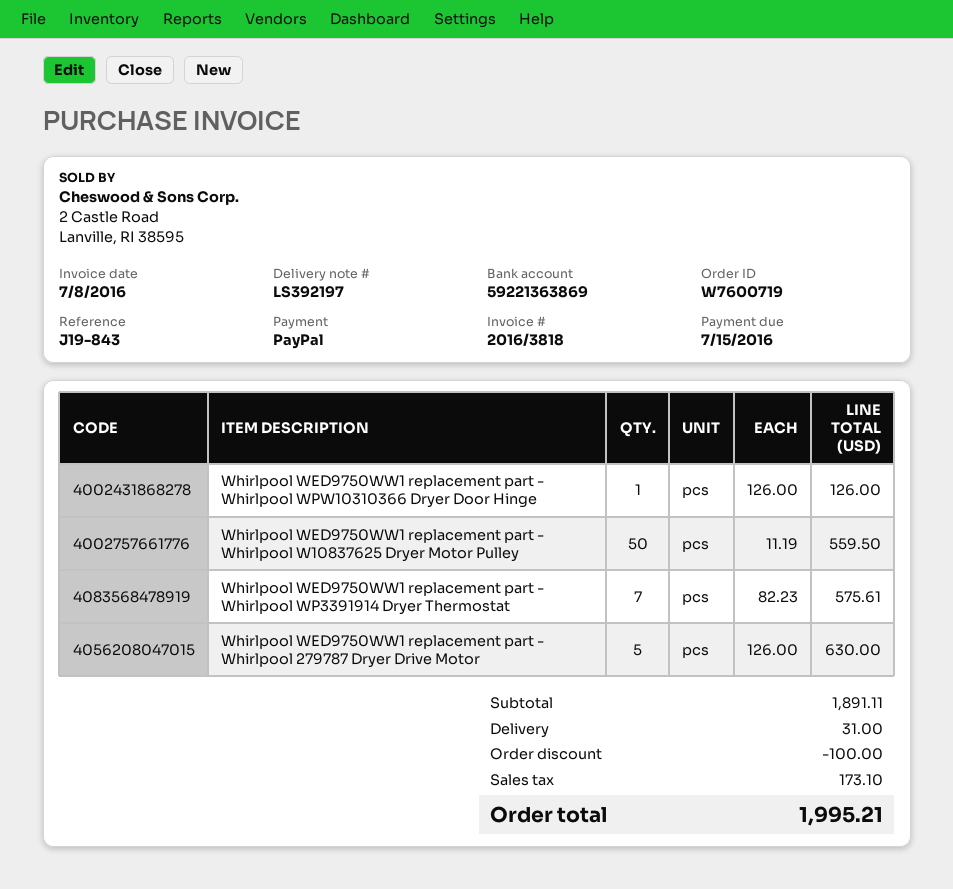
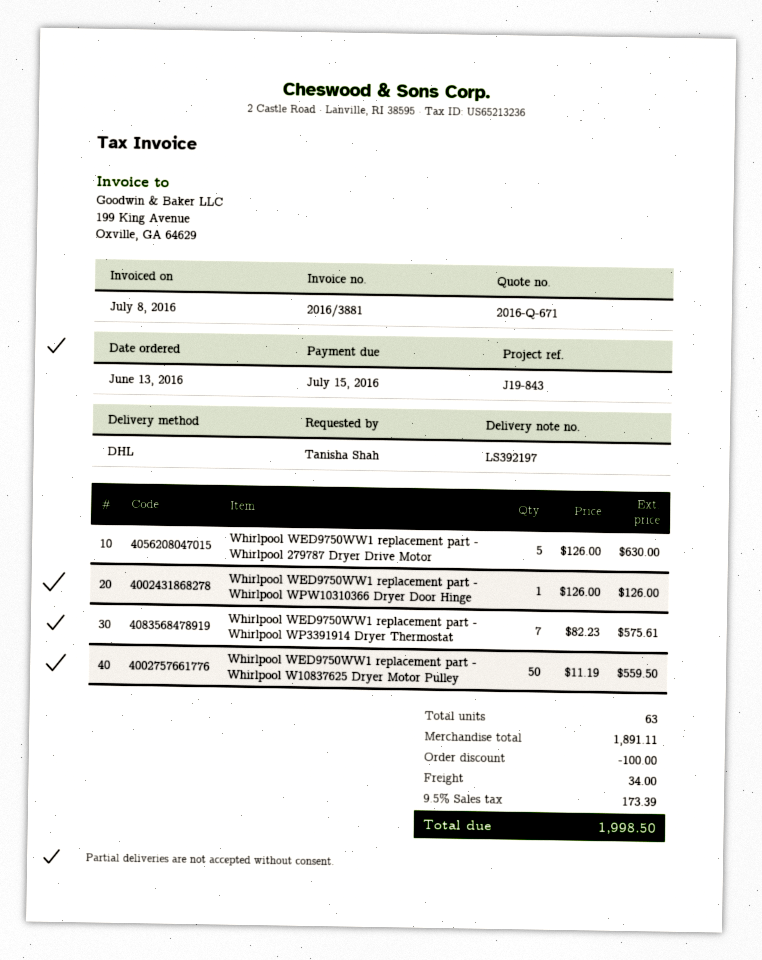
invoice number: 2016/3818 -> 2016/3881
shipping: 31.00 -> 34.00
tax: 173.10 -> 173.39
total: 1995.21 -> 1998.50

